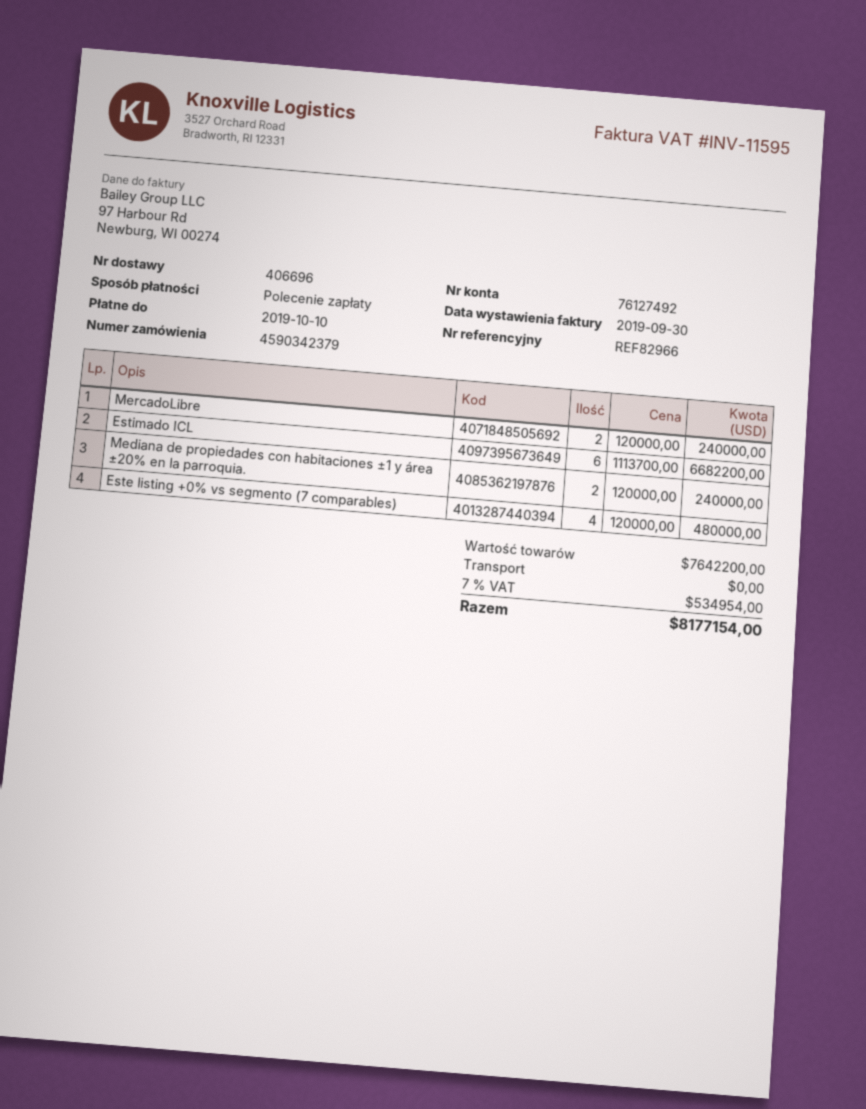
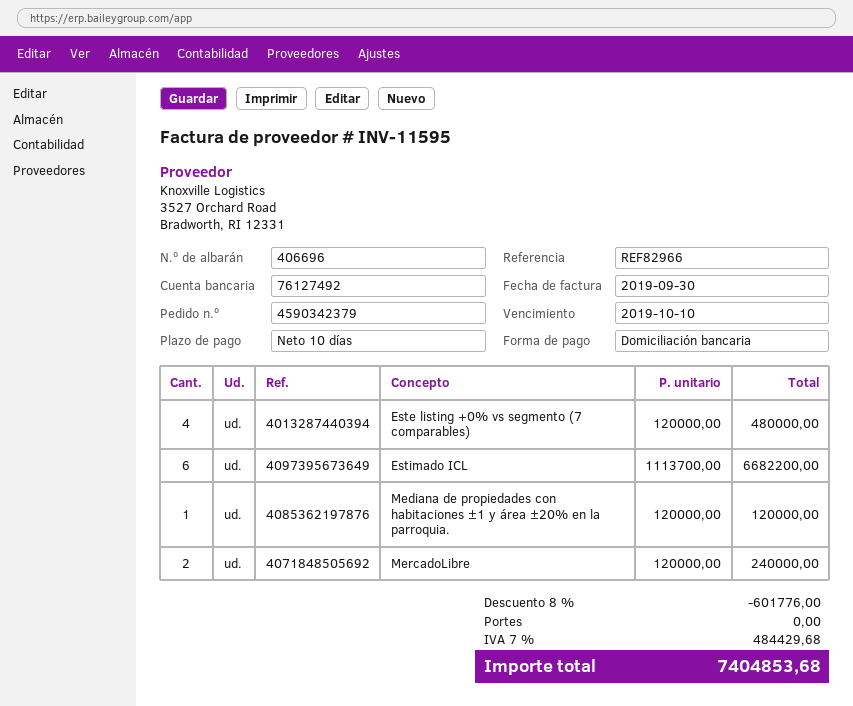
Mediana de propiedades con habitaciones ±1 y área ±20% en la parroquia.: 2 x 120000.00 = 240000.00 -> 1 x 120000.00 = 120000.00
discount: none -> 8% = 601776.00
tax: 7% = 534954.00 -> 7% = 484429.68
total: 8177154.00 -> 7404853.68

